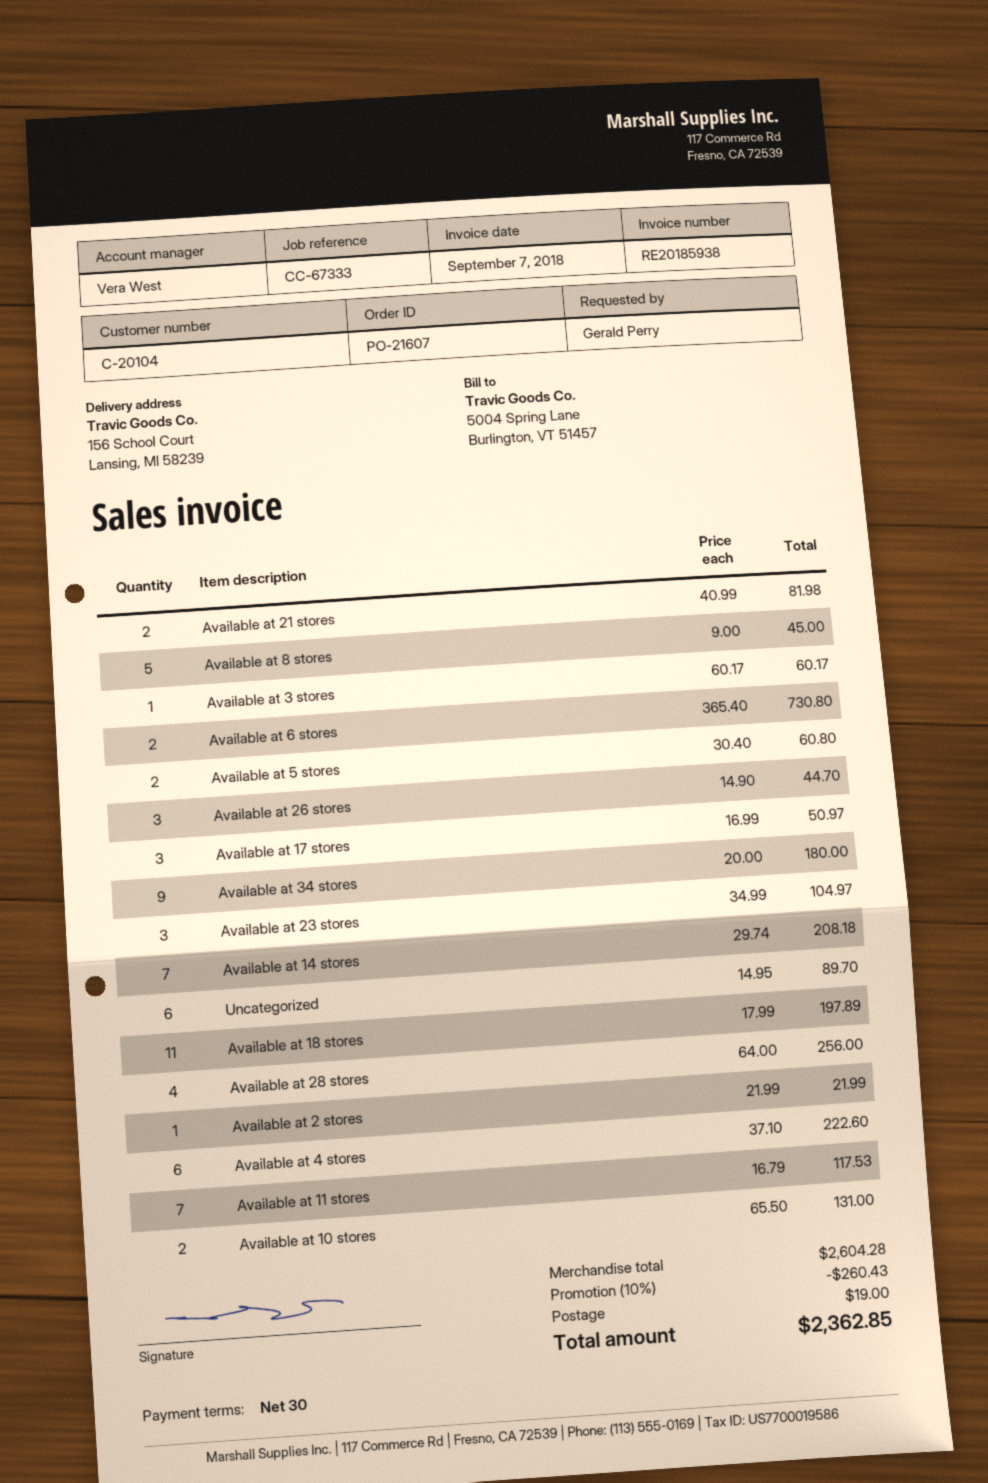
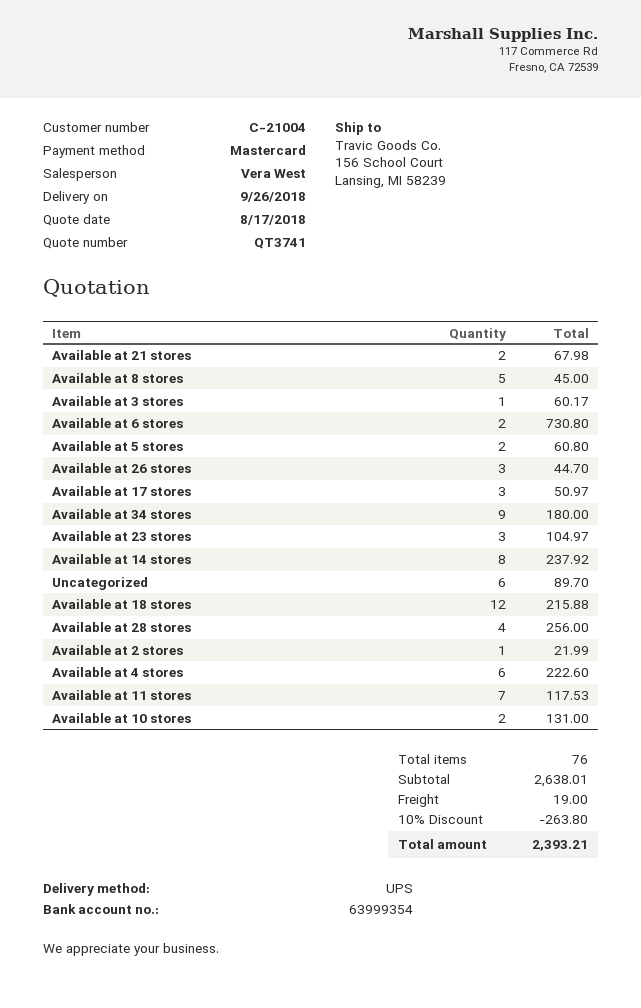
customer number: C-20104 -> C-21004
Available at 21 stores: 2 for 81.98 -> 2 for 67.98
Available at 14 stores: 7 for 208.18 -> 8 for 237.92
Available at 18 stores: 11 for 197.89 -> 12 for 215.88
subtotal: 2604.28 -> 2638.01
discount: 10% = 260.43 -> 10% = 263.80
total: 2362.85 -> 2393.21

